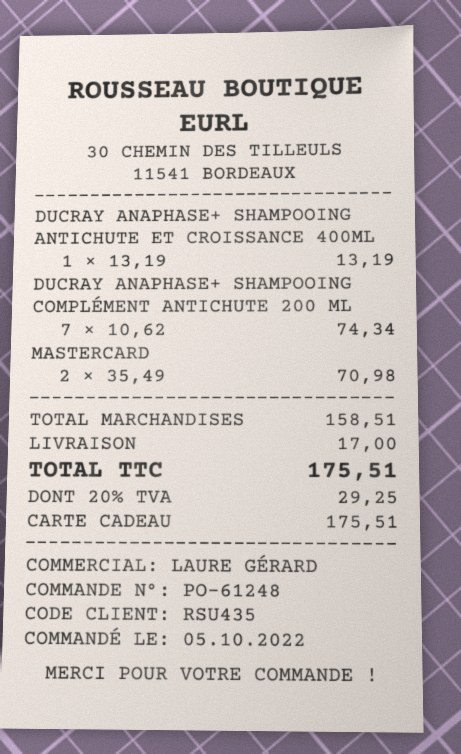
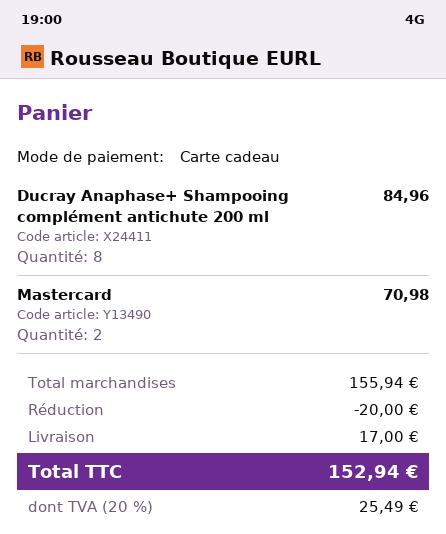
DUCRAY ANAPHASE+ SHAMPOOING ANTICHUTE ET CROISSANCE 400ML: 1 for 13.19 -> none
DUCRAY ANAPHASE+ SHAMPOOING COMPLÉMENT ANTICHUTE 200 ML: 7 for 74.34 -> 8 for 84.96
subtotal: 158.51 -> 155.94
discount: none -> 20.00
tax: 20% = 29.25 -> 20% = 25.49
total: 175.51 -> 152.94

